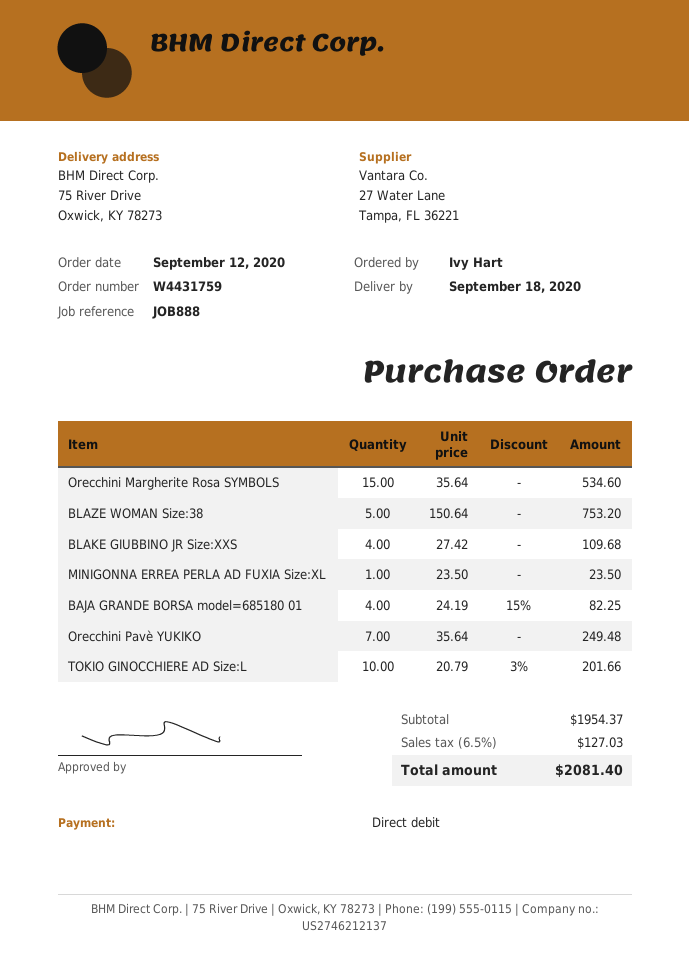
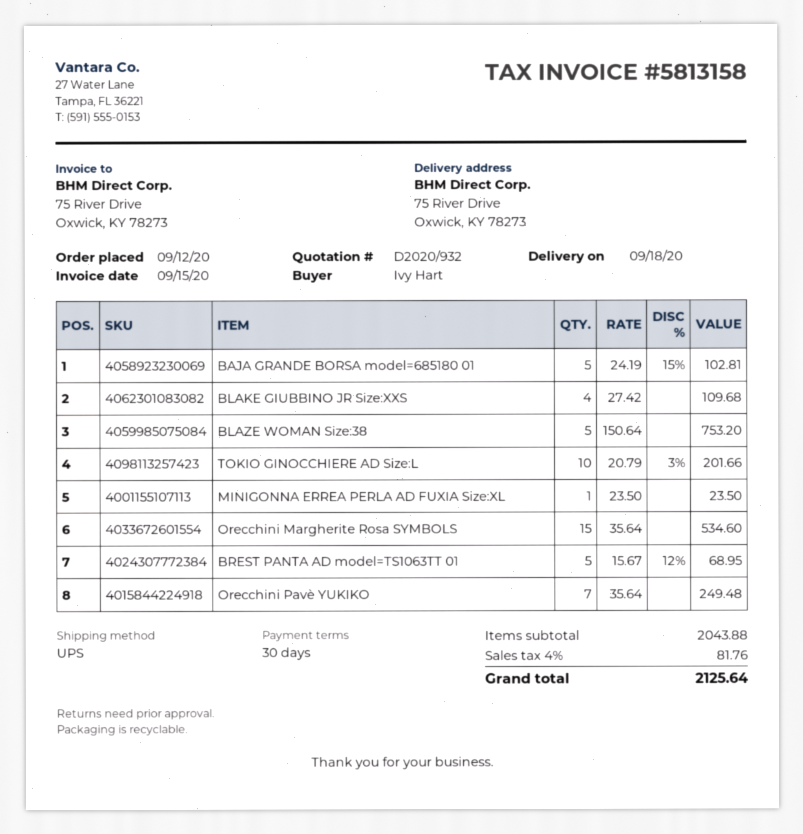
BAJA GRANDE BORSA model=685180 01: 4 x 24.19 - 15% = 82.25 -> 5 x 24.19 - 15% = 102.81
BREST PANTA AD model=TS1063TT 01: none -> 5 x 15.67 - 12% = 68.95
subtotal: 1954.37 -> 2043.88
tax: 6.5% = 127.03 -> 4% = 81.76
total: 2081.40 -> 2125.64

